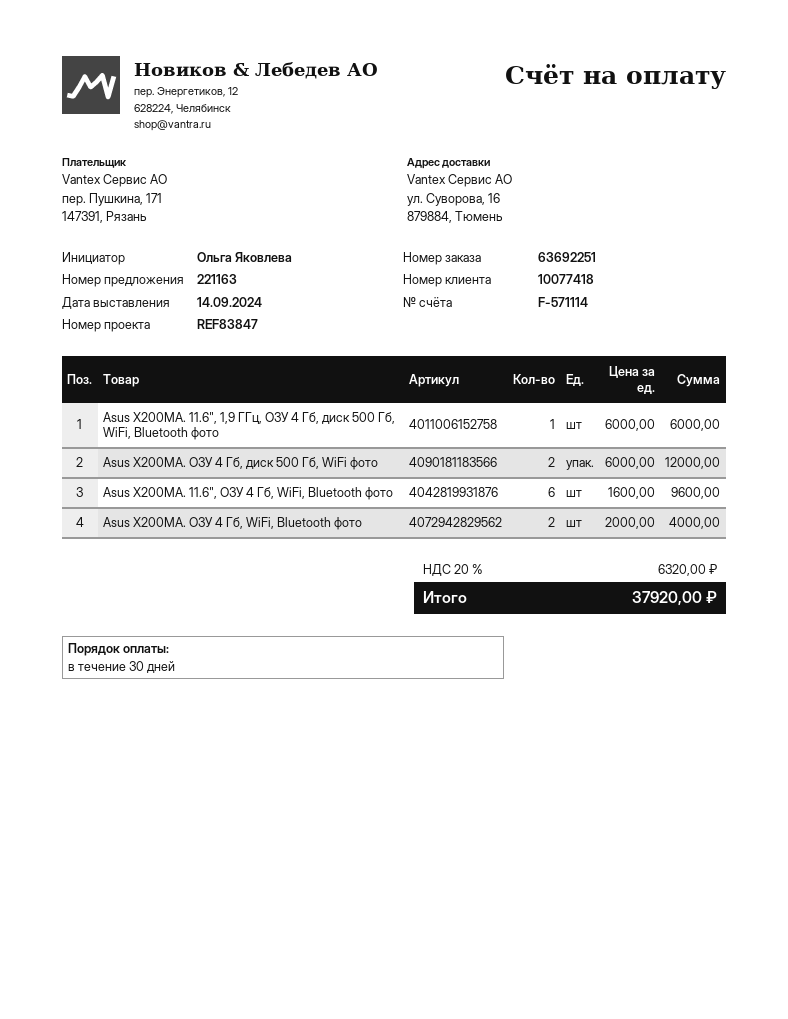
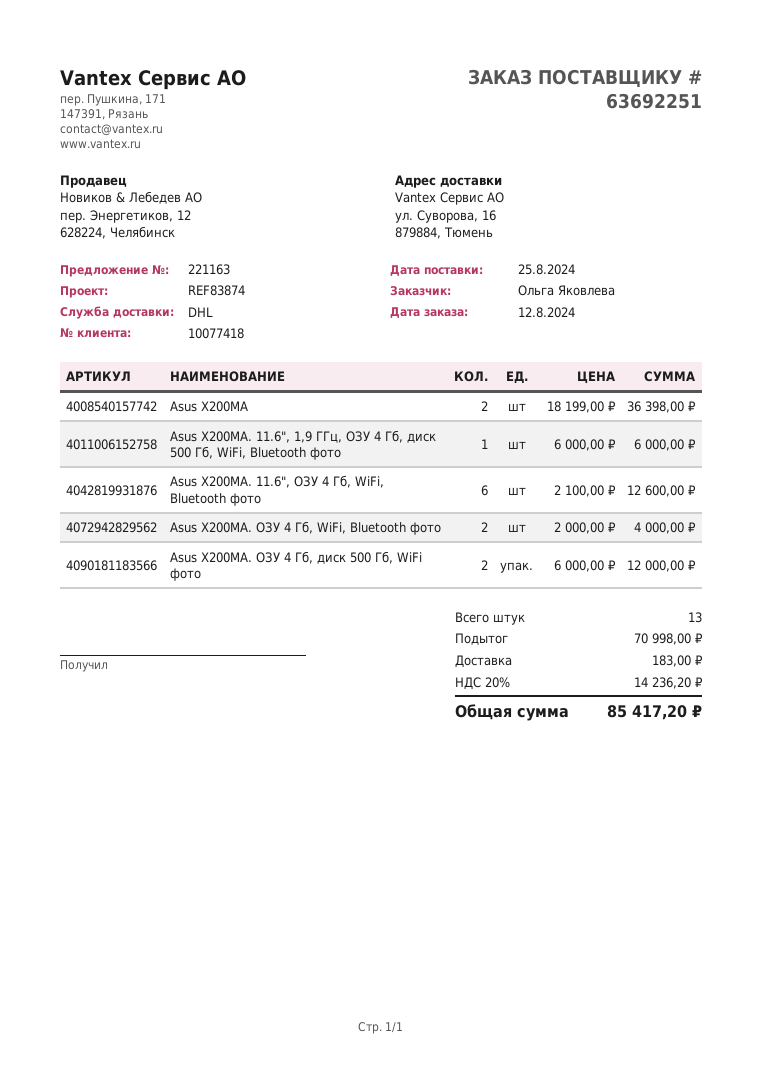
reference: REF83847 -> REF83874
Asus X200MA. 11.6", ОЗУ 4 Гб, WiFi, Bluetooth фото: 6 x 1600.00 = 9600.00 -> 6 x 2100.00 = 12600.00
Asus X200MA: none -> 2 x 18199.00 = 36398.00
shipping: none -> 183.00
tax: 20% = 6320.00 -> 20% = 14236.20
total: 37920.00 -> 85417.20

